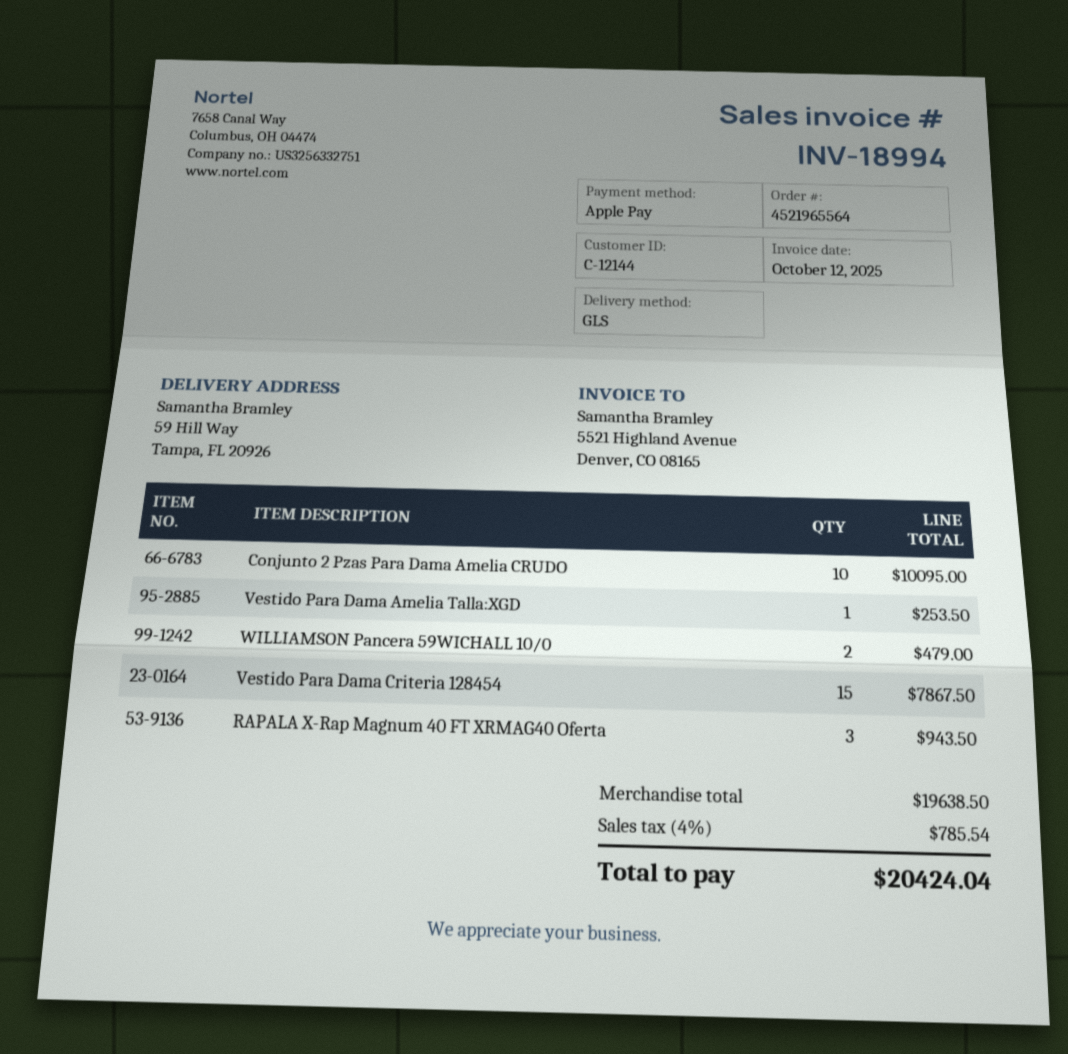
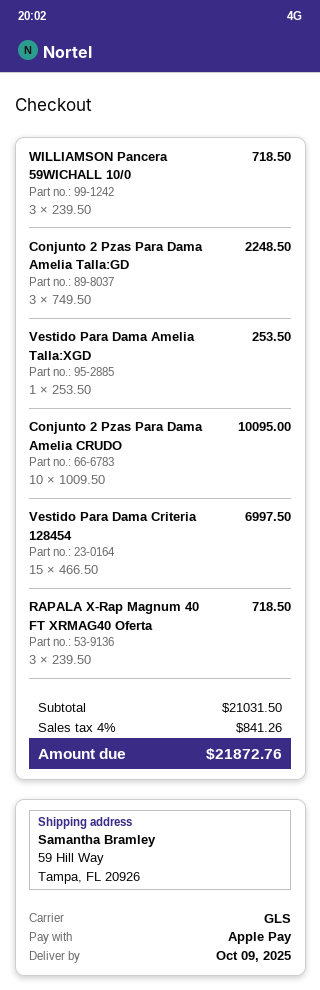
WILLIAMSON Pancera 59WICHALL 10/0: 2 for 479.00 -> 3 for 718.50
Vestido Para Dama Criteria 128454: 15 for 7867.50 -> 15 for 6997.50
RAPALA X-Rap Magnum 40 FT XRMAG40 Oferta: 3 for 943.50 -> 3 for 718.50
Conjunto 2 Pzas Para Dama Amelia Talla:GD: none -> 3 for 2248.50
subtotal: 19638.50 -> 21031.50
tax: 4% = 785.54 -> 4% = 841.26
total: 20424.04 -> 21872.76

